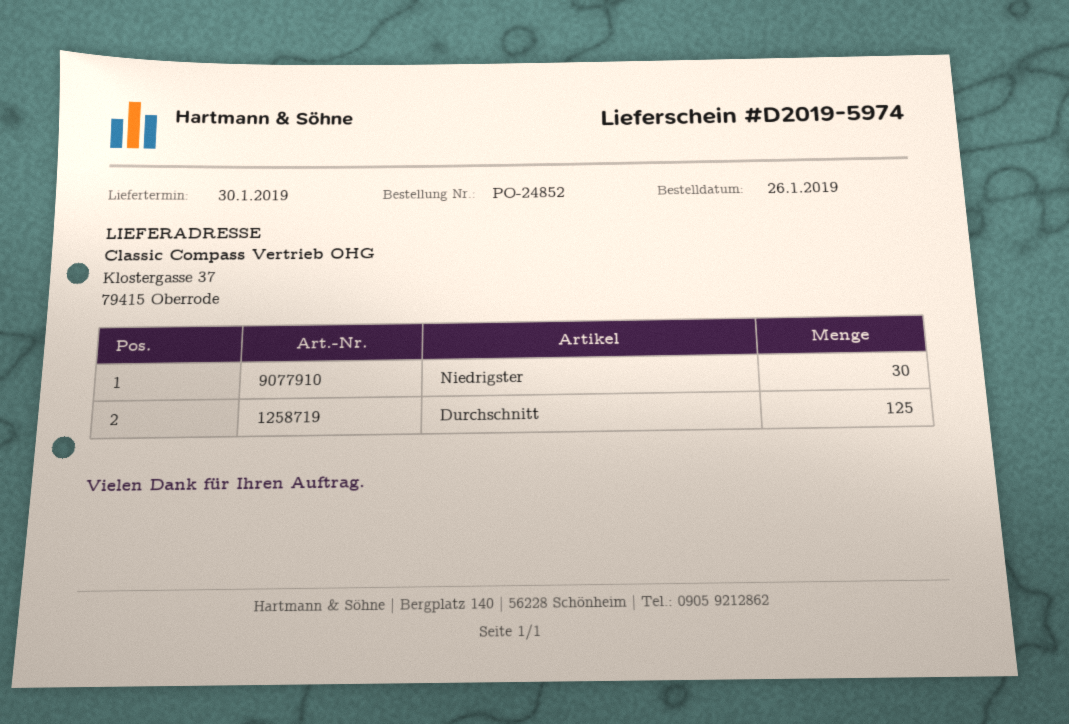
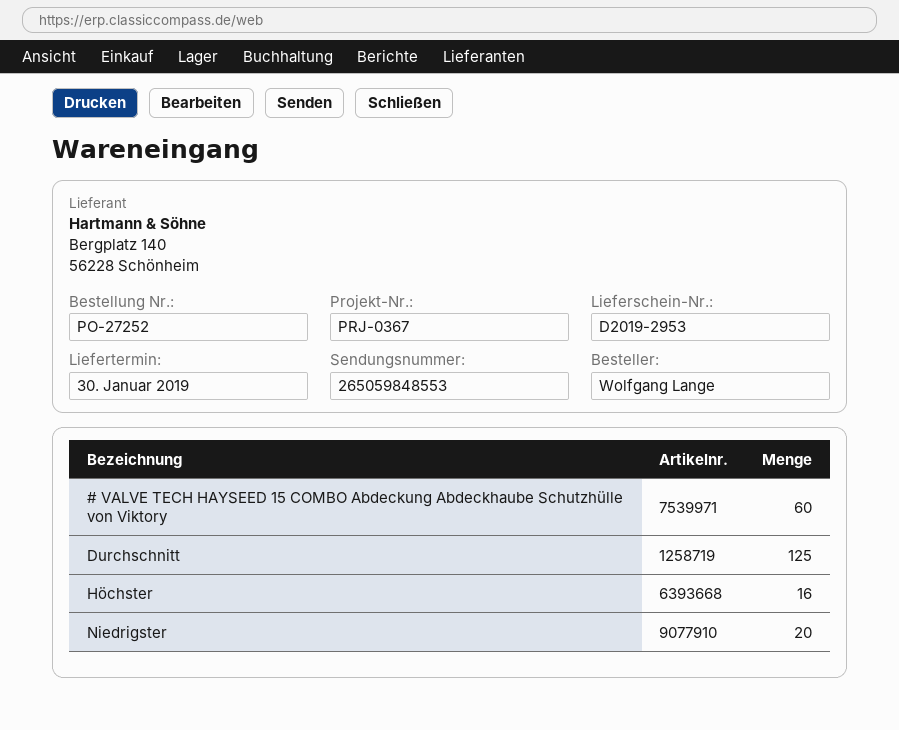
order number: PO-24852 -> PO-27252
delivery note number: D2019-5974 -> D2019-2953
Niedrigster: 30 -> 20
# VALVE TECH HAYSEED 15 COMBO Abdeckung Abdeckhaube Schutzhülle von Viktory: none -> 60
Höchster: none -> 16

